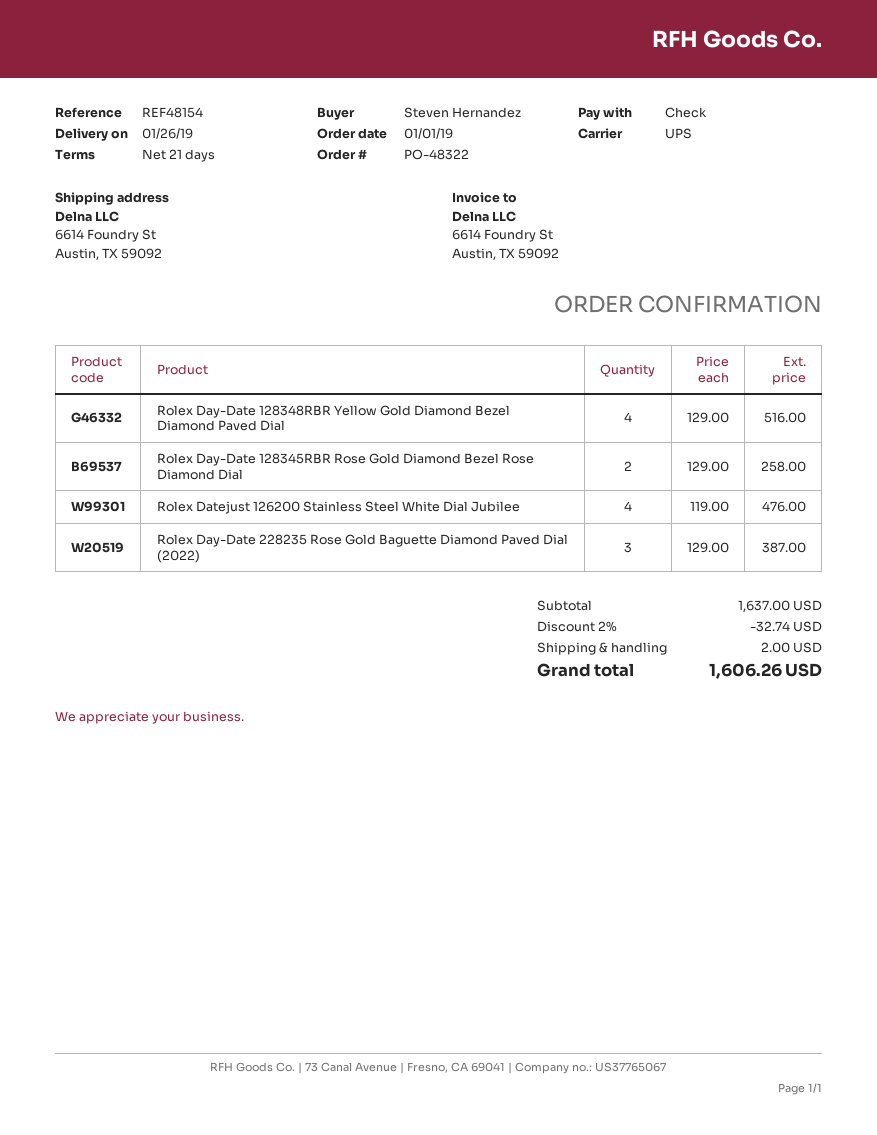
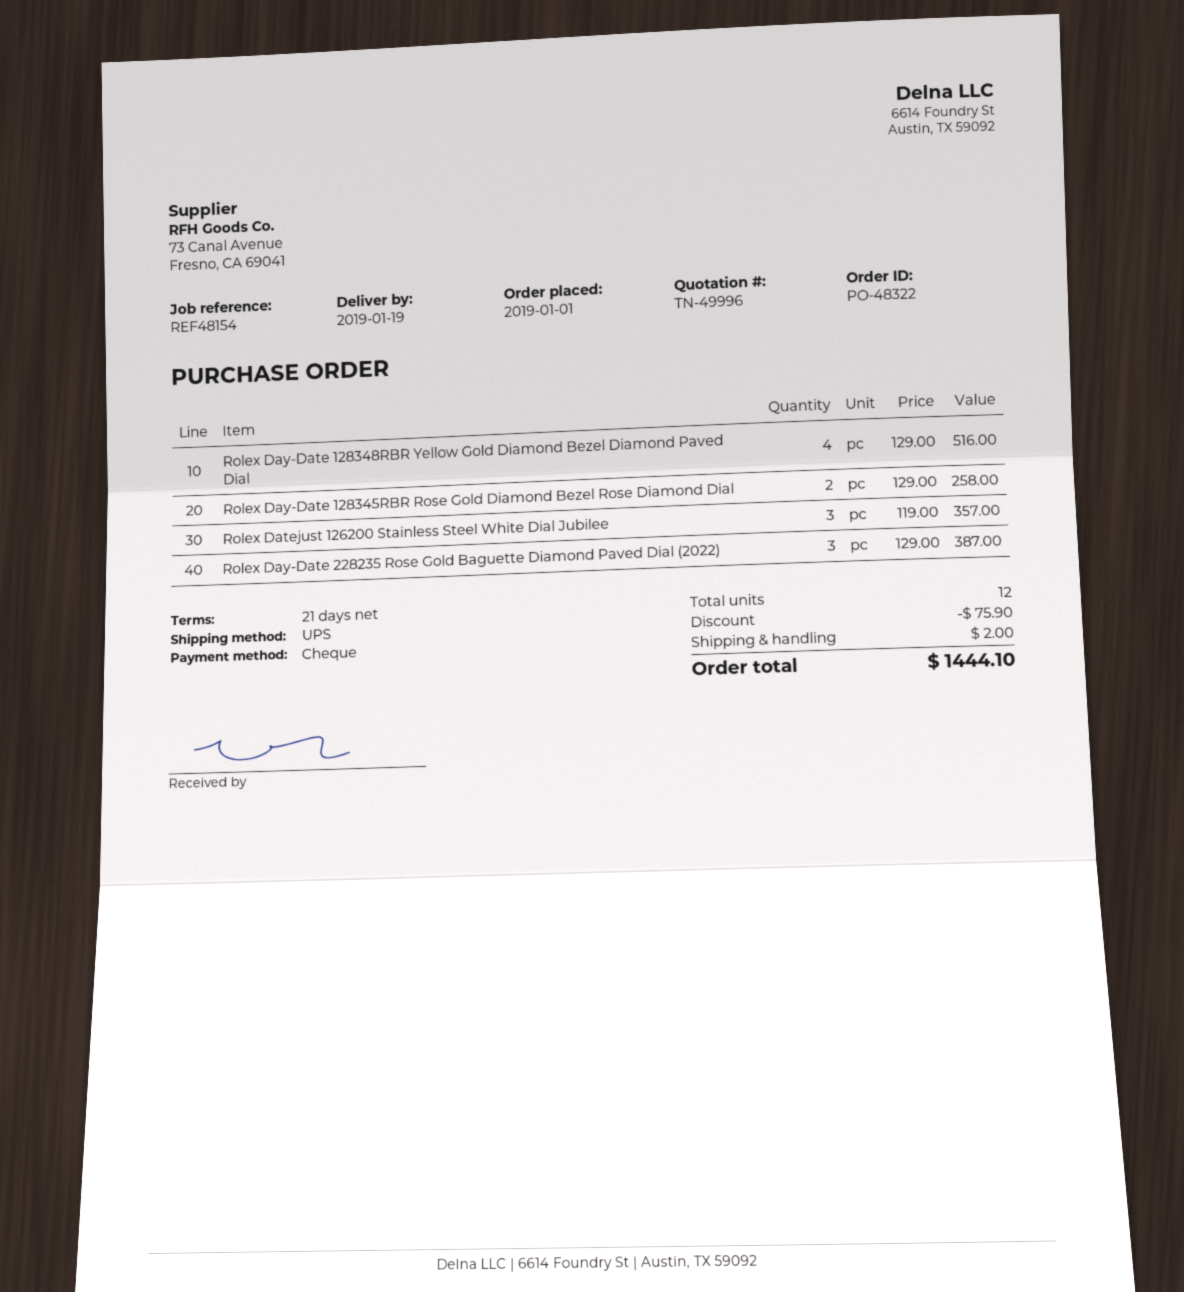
delivery date: 2019-01-26 -> 2019-01-19
Rolex Datejust 126200 Stainless Steel White Dial Jubilee: 4 x 119.00 = 476.00 -> 3 x 119.00 = 357.00
discount: 32.74 -> 75.90
total: 1606.26 -> 1444.10

